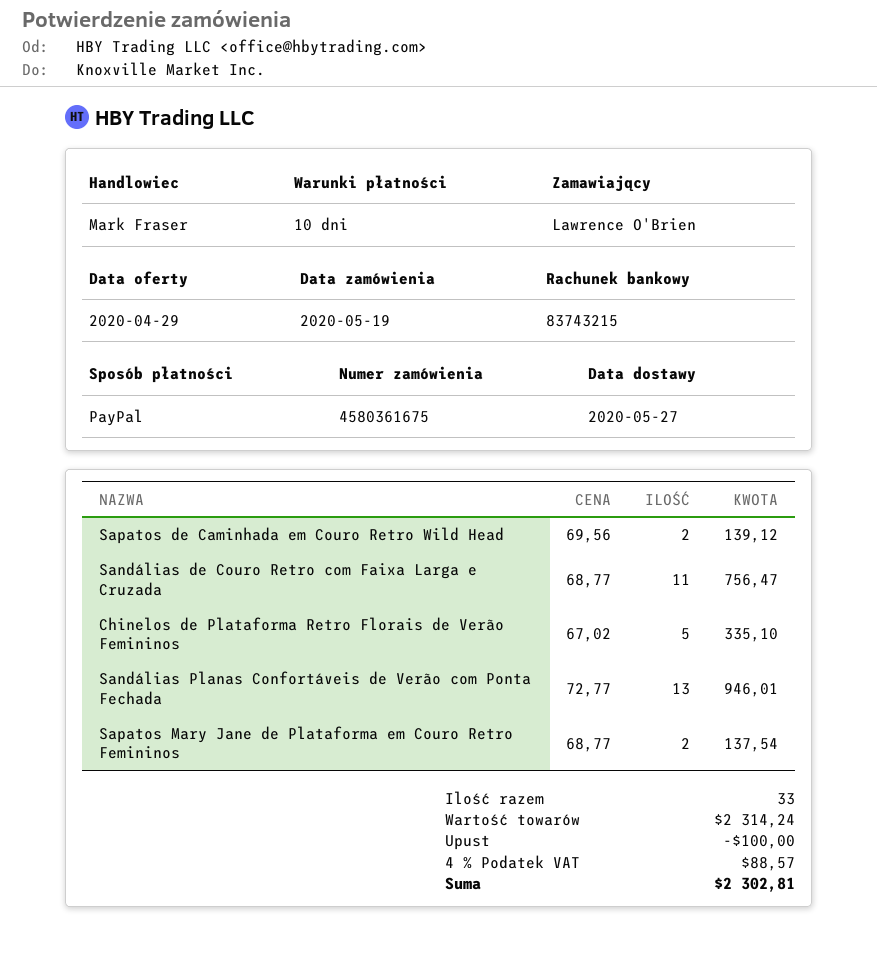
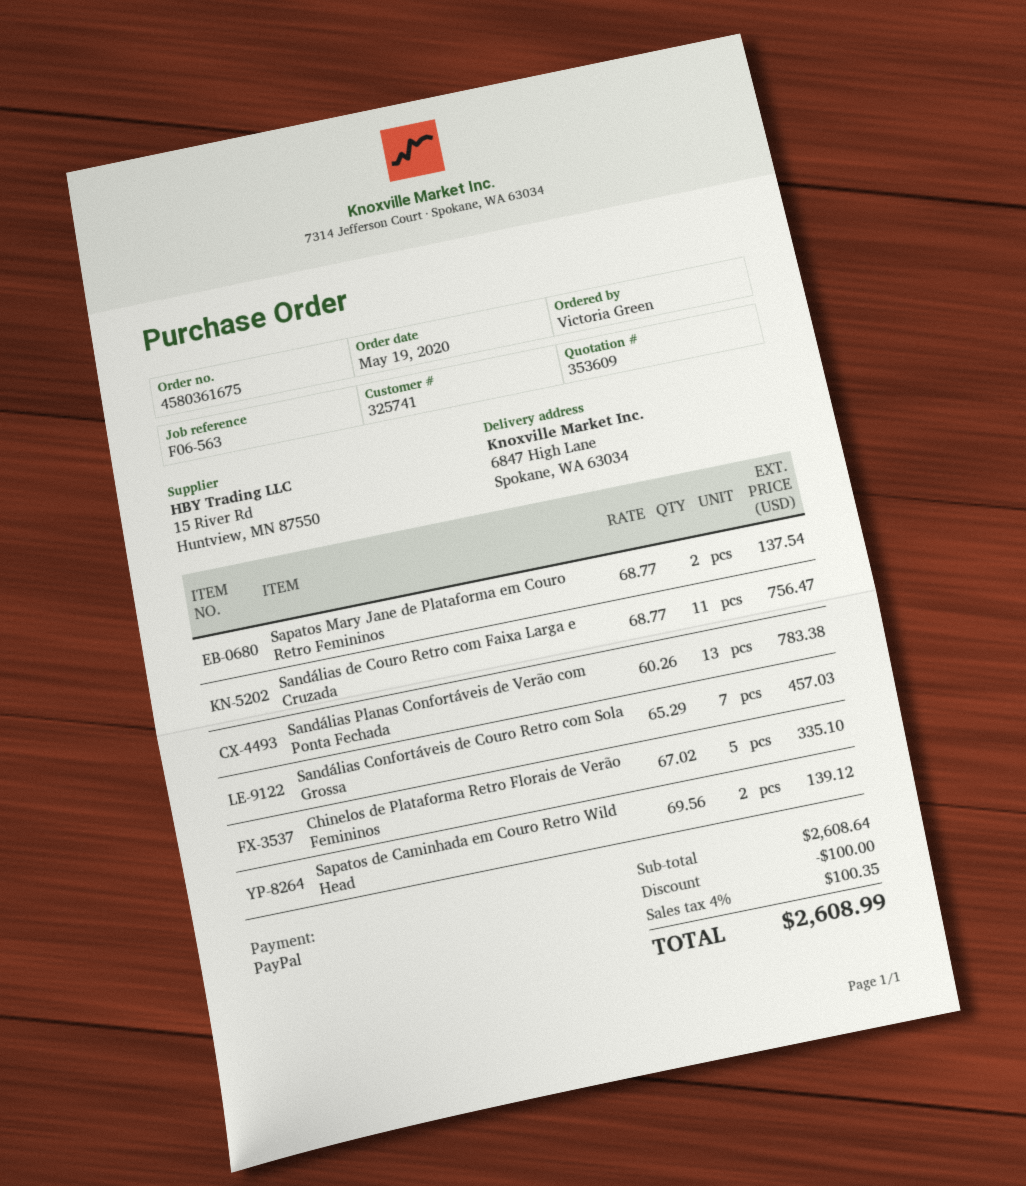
ordered by: Lawrence O'Brien -> Victoria Green
Sandálias Planas Confortáveis de Verão com Ponta Fechada: 13 x 72.77 = 946.01 -> 13 x 60.26 = 783.38
Sandálias Confortáveis de Couro Retro com Sola Grossa: none -> 7 x 65.29 = 457.03
subtotal: 2314.24 -> 2608.64
tax: 4% = 88.57 -> 4% = 100.35
total: 2302.81 -> 2608.99

